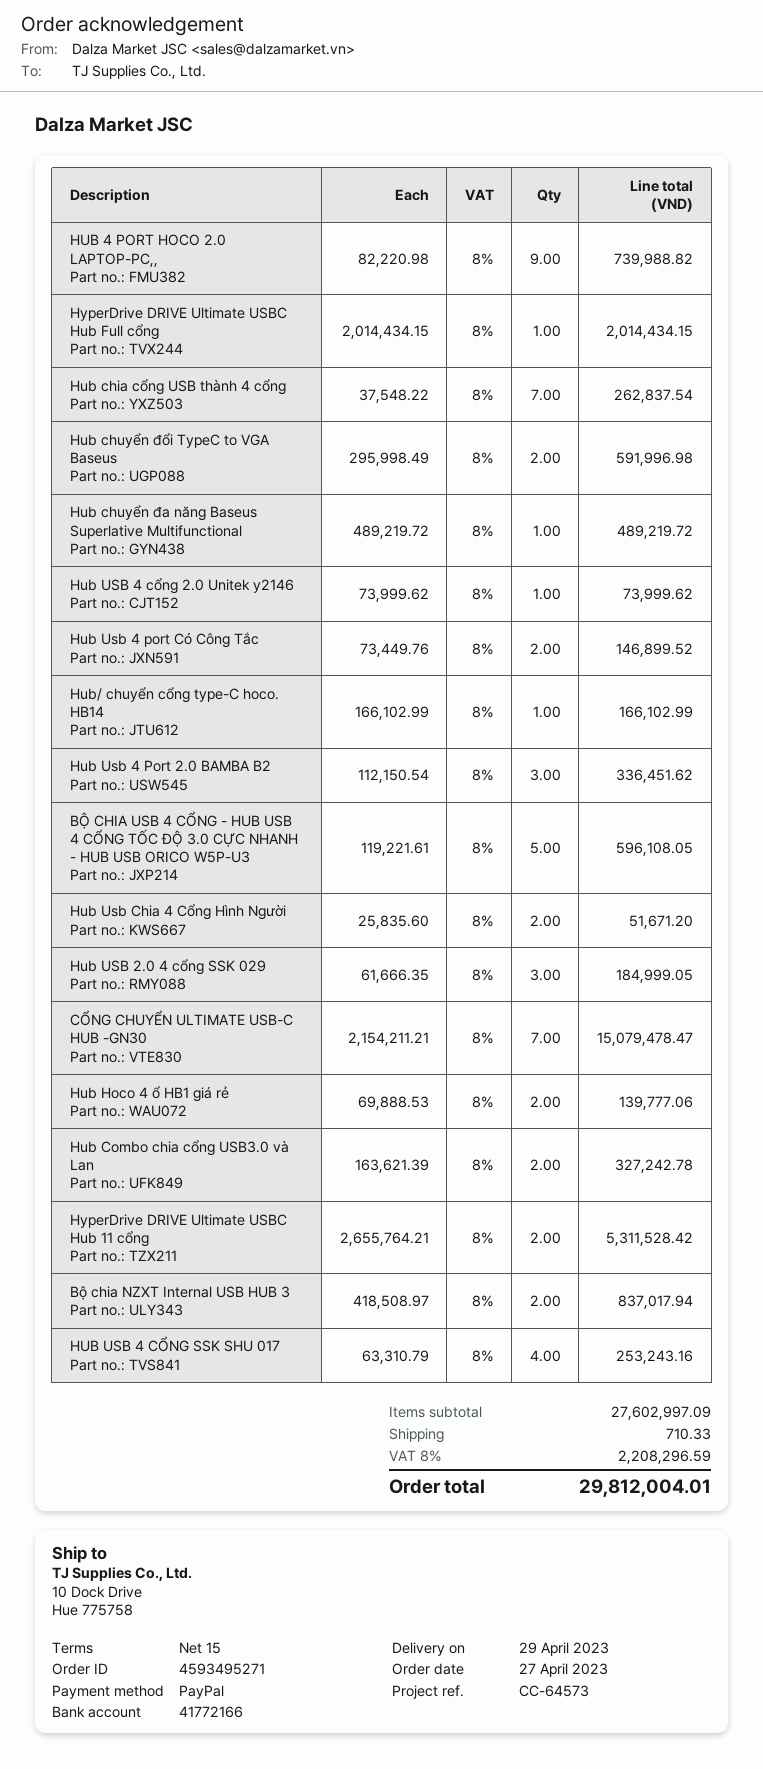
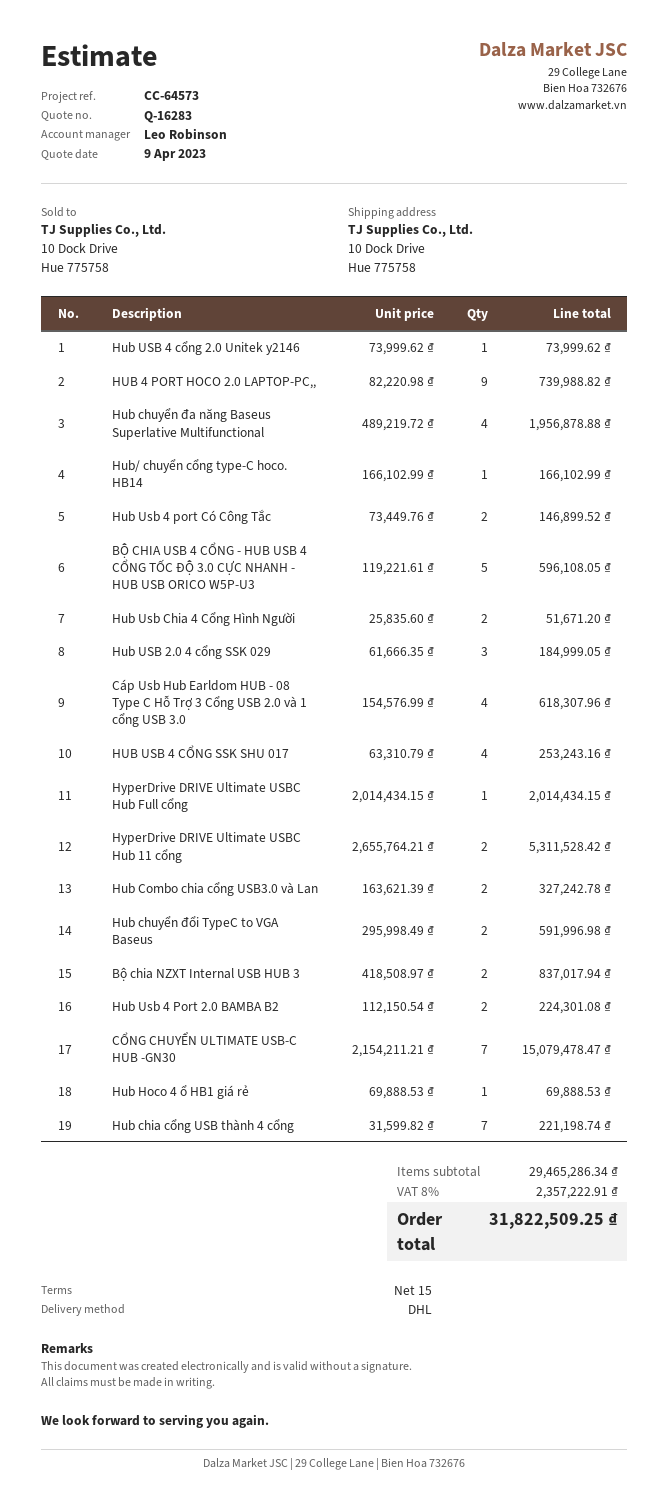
Hub chia cổng USB thành 4 cổng: 7 x 37548.22 = 262837.54 -> 7 x 31599.82 = 221198.74
Hub chuyển đa năng Baseus Superlative Multifunctional: 1 x 489219.72 = 489219.72 -> 4 x 489219.72 = 1956878.88
Hub Usb 4 Port 2.0 BAMBA B2: 3 x 112150.54 = 336451.62 -> 2 x 112150.54 = 224301.08
Hub Hoco 4 ổ HB1 giá rẻ: 2 x 69888.53 = 139777.06 -> 1 x 69888.53 = 69888.53
Cáp Usb Hub Earldom HUB - 08 Type C Hỗ Trợ 3 Cổng USB 2.0 và 1 cổng USB 3.0: none -> 4 x 154576.99 = 618307.96
subtotal: 27602997.09 -> 29465286.34
shipping: 710.33 -> none
tax: 8% = 2208296.59 -> 8% = 2357222.91
total: 29812004.01 -> 31822509.25

